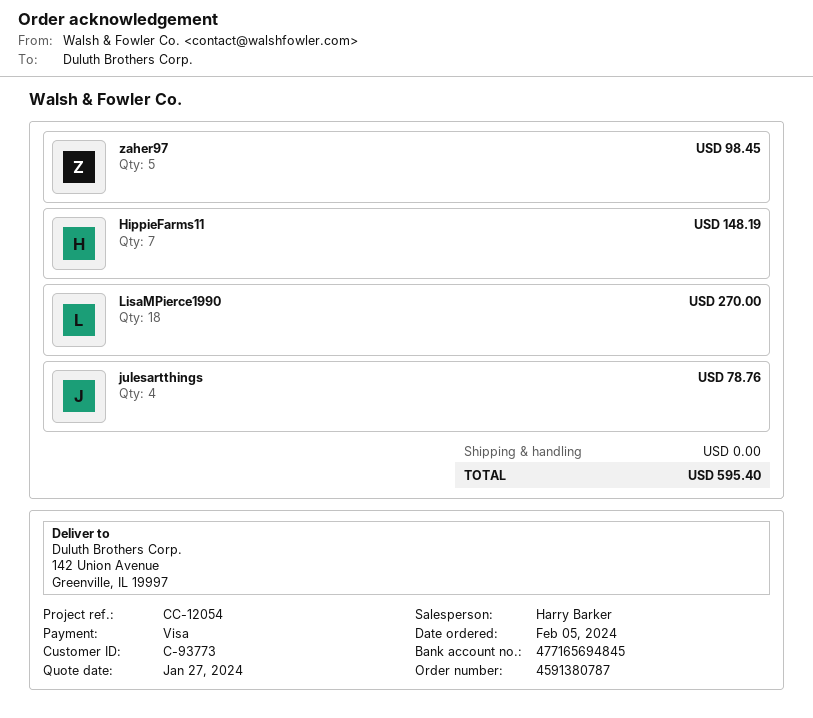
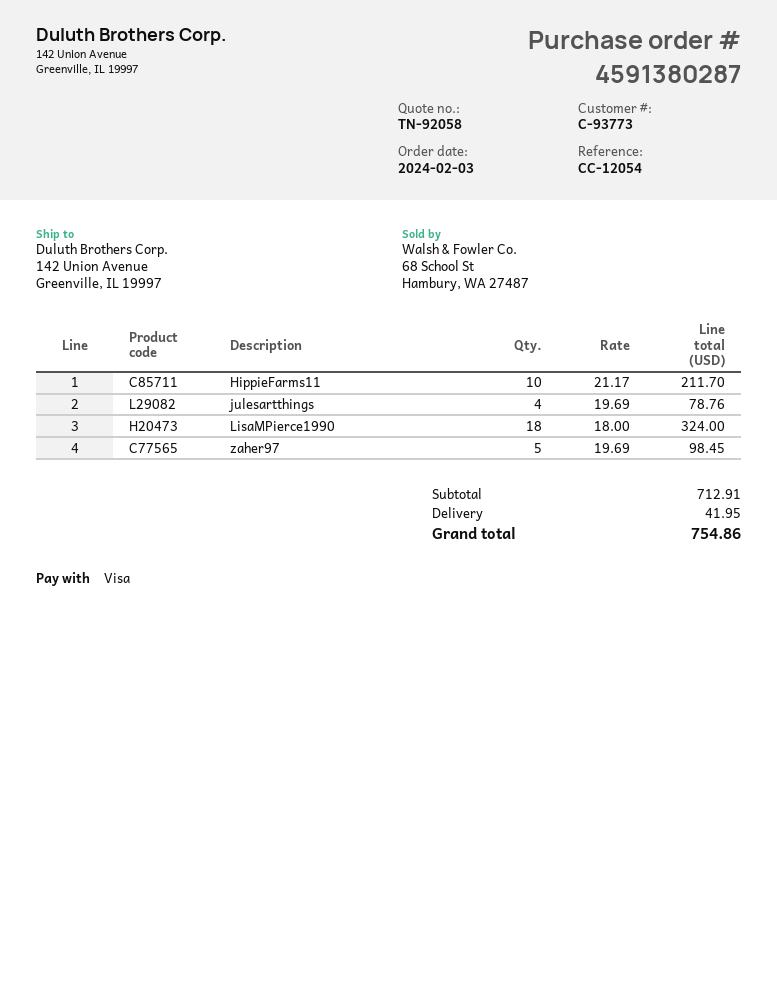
order number: 4591380787 -> 4591380287
order date: 2024-02-05 -> 2024-02-03
HippieFarms11: 7 for 148.19 -> 10 for 211.70
LisaMPierce1990: 18 for 270.00 -> 18 for 324.00
shipping: 0.00 -> 41.95
total: 595.40 -> 754.86

